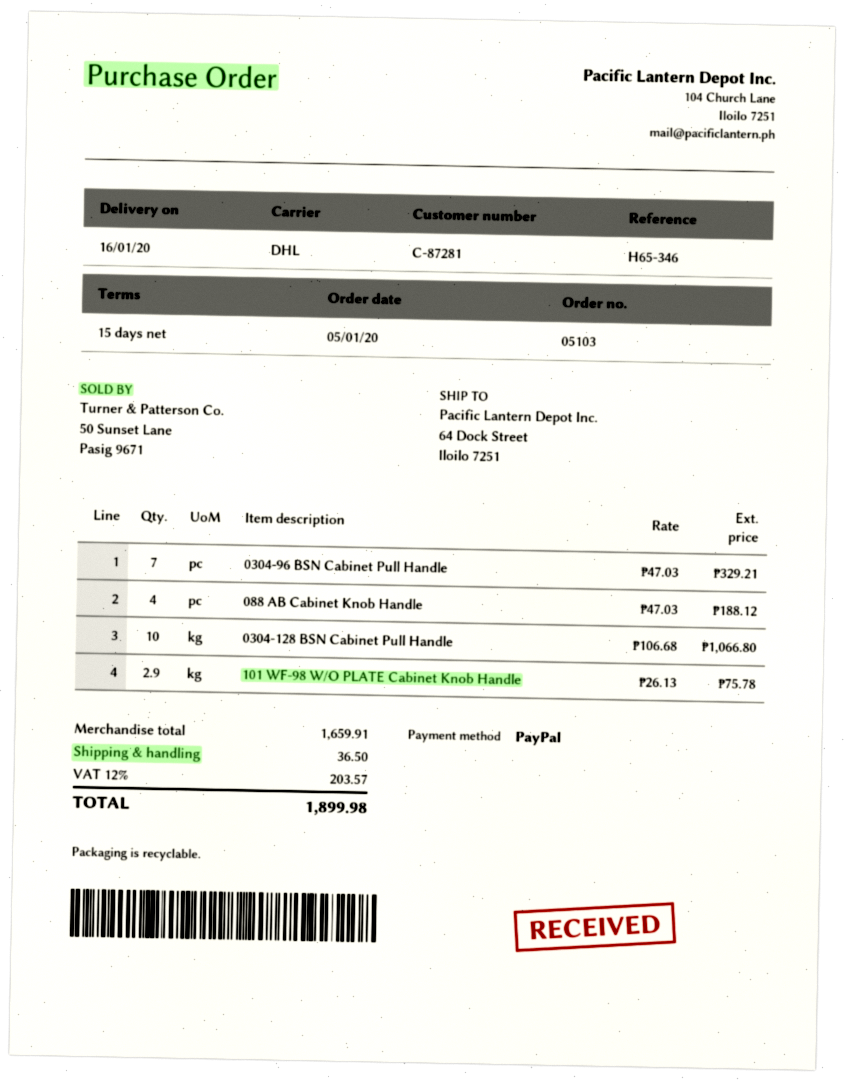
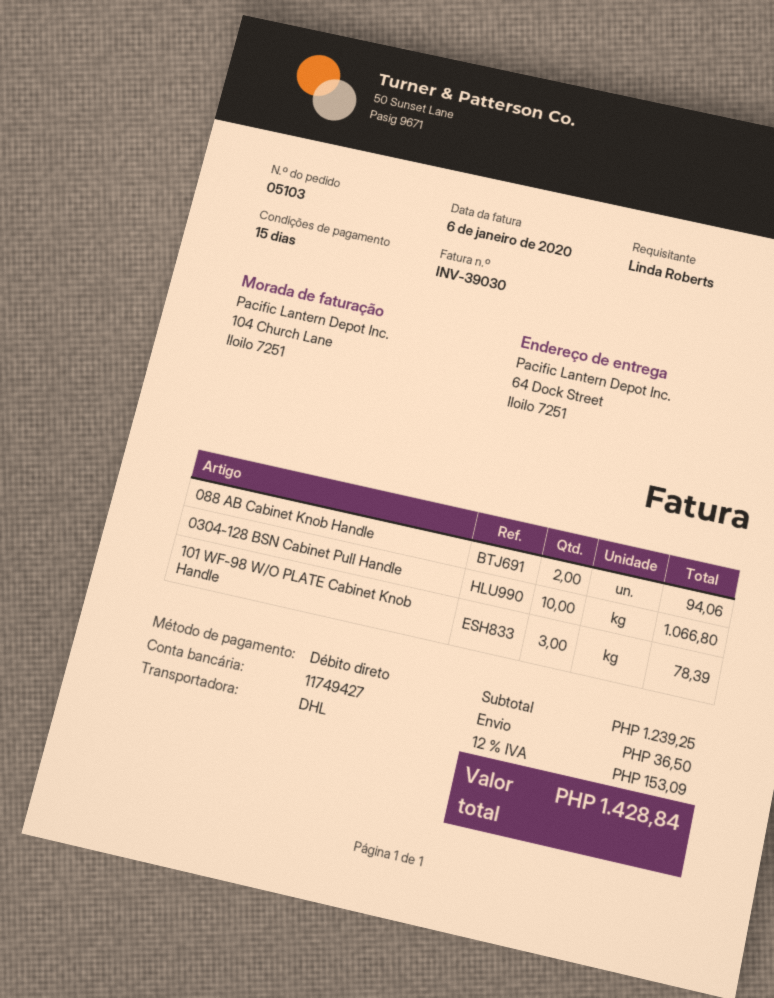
payment method: PayPal -> direct debit
0304-96 BSN Cabinet Pull Handle: 7 for 329.21 -> none
088 AB Cabinet Knob Handle: 4 for 188.12 -> 2 for 94.06
101 WF-98 W/O PLATE Cabinet Knob Handle: 2.9 for 75.78 -> 3 for 78.39
subtotal: 1659.91 -> 1239.25
tax: 12% = 203.57 -> 12% = 153.09
total: 1899.98 -> 1428.84

